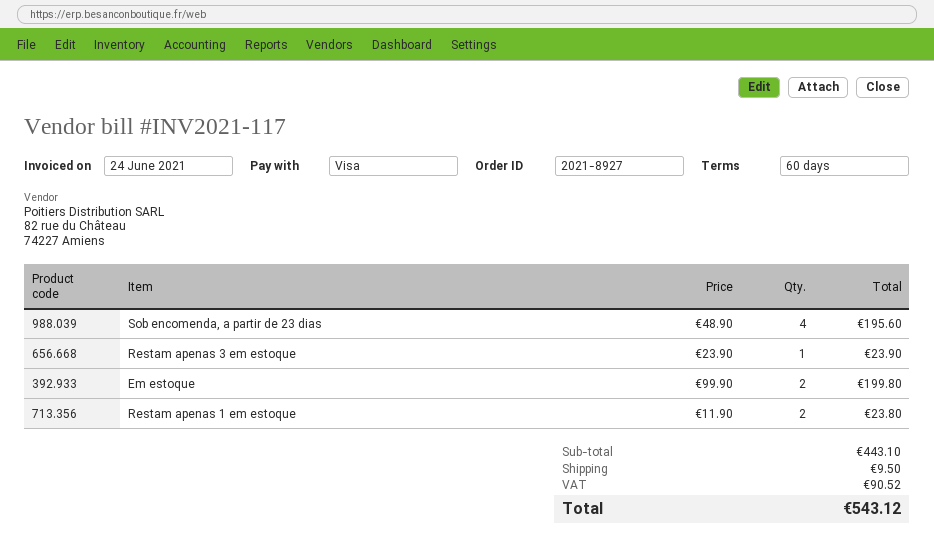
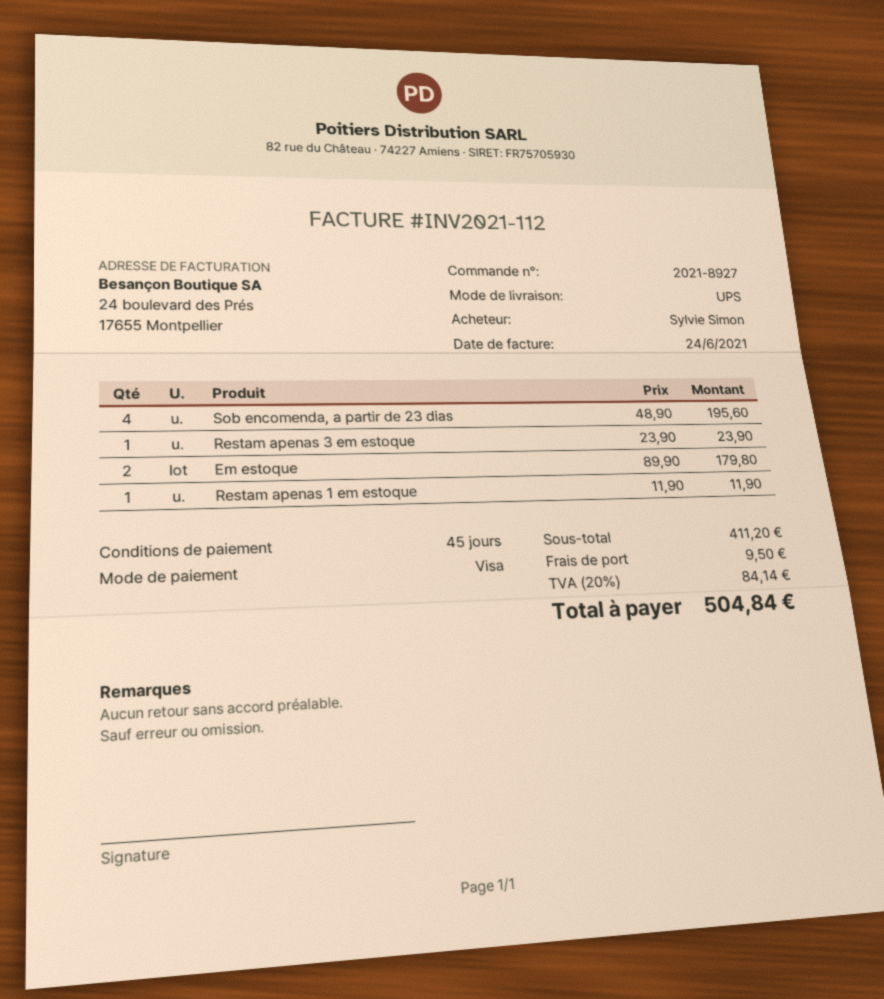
invoice number: INV2021-117 -> INV2021-112
payment terms: 60 days -> 45 days
Em estoque: 2 x 99.90 = 199.80 -> 2 x 89.90 = 179.80
Restam apenas 1 em estoque: 2 x 11.90 = 23.80 -> 1 x 11.90 = 11.90
subtotal: 443.10 -> 411.20
tax: 90.52 -> 84.14
total: 543.12 -> 504.84

